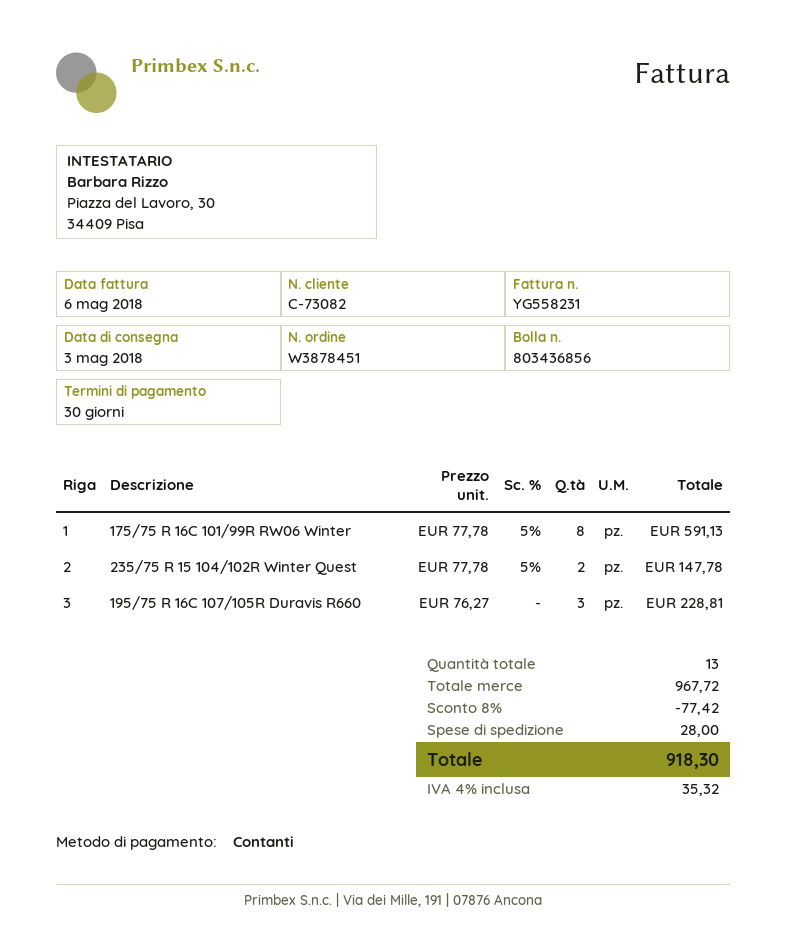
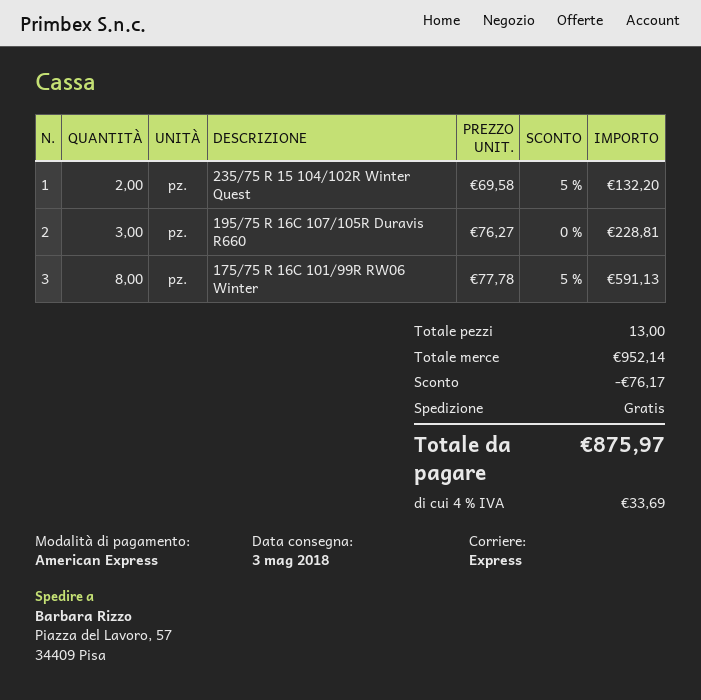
payment method: cash -> American Express
235/75 R 15 104/102R Winter Quest: 2 x 77.78 - 5% = 147.78 -> 2 x 69.58 - 5% = 132.20
subtotal: 967.72 -> 952.14
discount: 77.42 -> 76.17
shipping: 28.00 -> 0.00
tax: 4% = 35.32 -> 4% = 33.69
total: 918.30 -> 875.97

